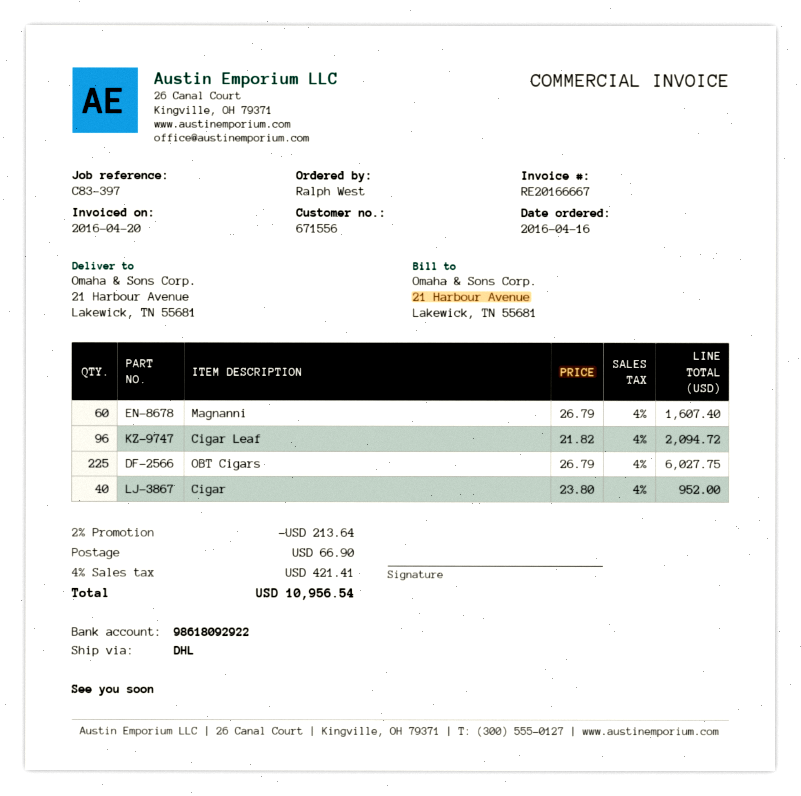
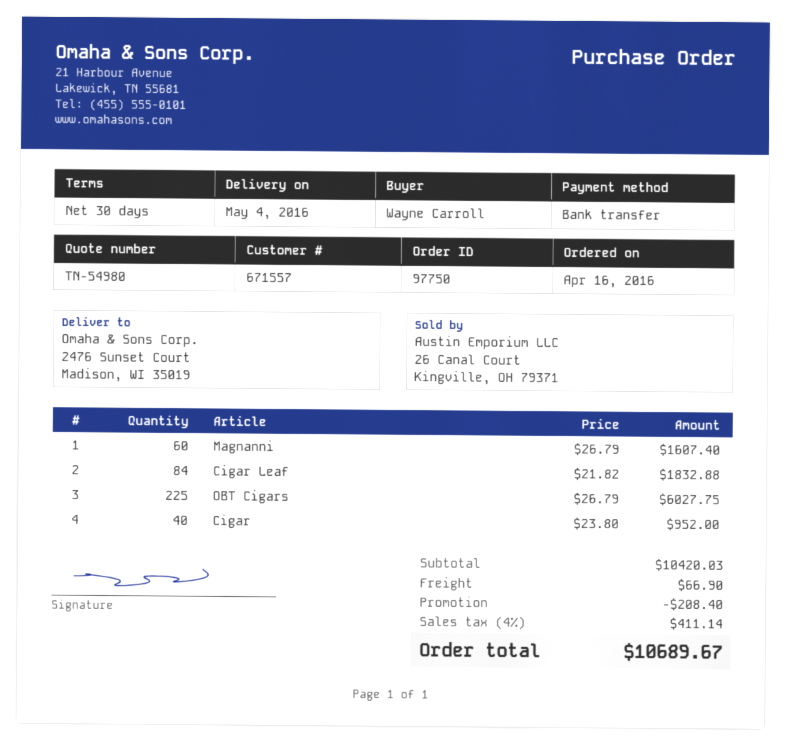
customer number: 671556 -> 671557
ordered by: Ralph West -> Wayne Carroll
ship to: 21 Harbour Avenue, Lakewick, TN 55681 -> 2476 Sunset Court, Madison, WI 35019
Cigar Leaf: 96 x 21.82 = 2094.72 -> 84 x 21.82 = 1832.88
discount: 213.64 -> 208.40
tax: 4% = 421.41 -> 4% = 411.14
total: 10956.54 -> 10689.67

